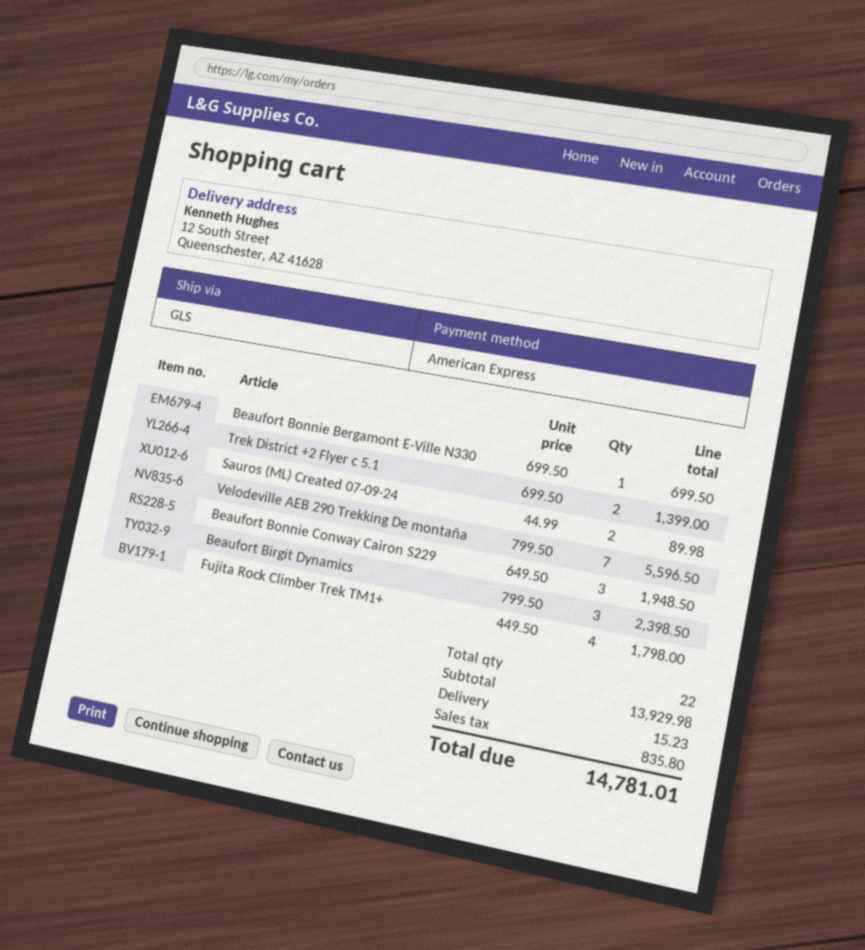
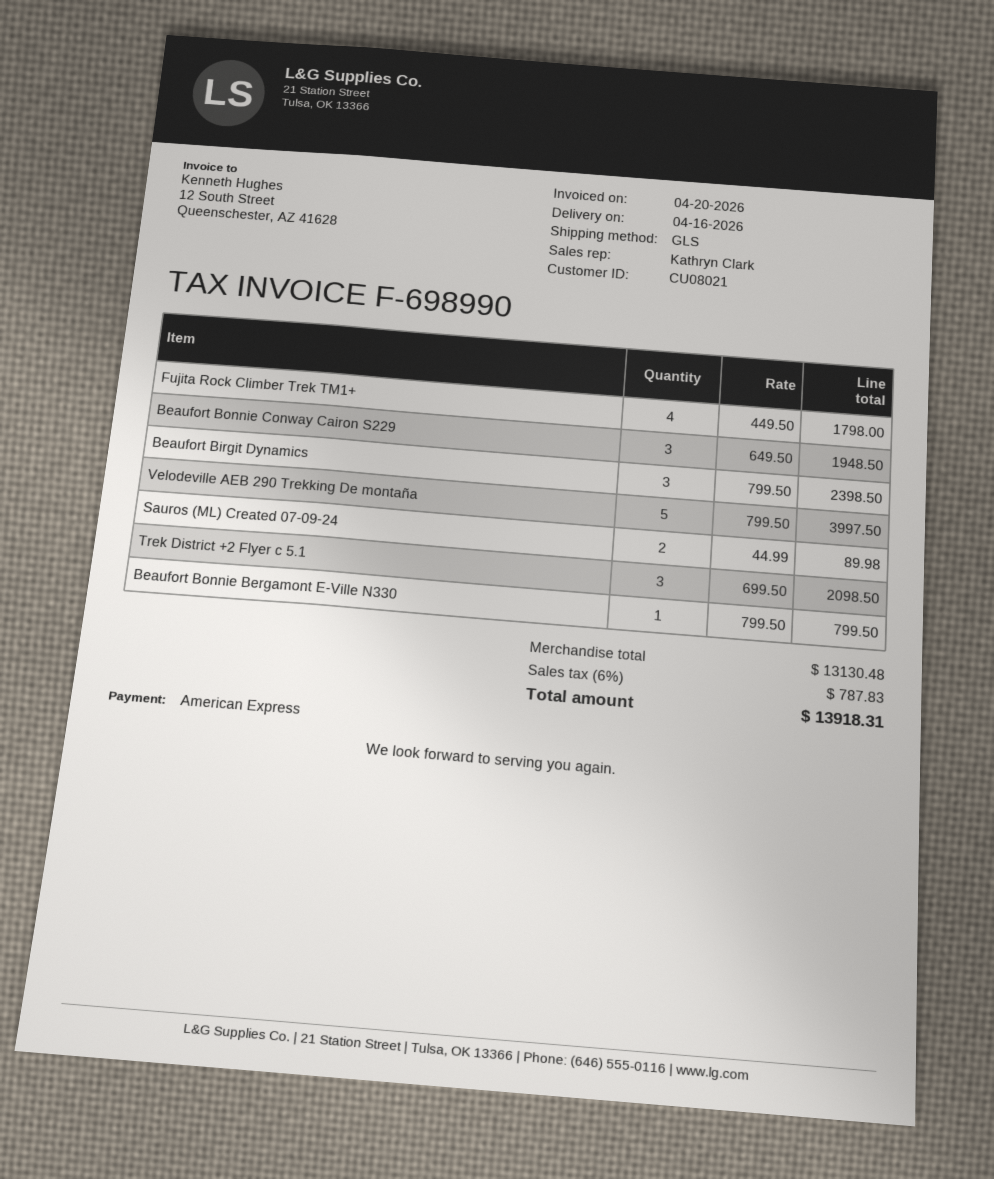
Beaufort Bonnie Bergamont E-Ville N330: 1 x 699.50 = 699.50 -> 1 x 799.50 = 799.50
Trek District +2 Flyer c 5.1: 2 x 699.50 = 1399.00 -> 3 x 699.50 = 2098.50
Velodeville AEB 290 Trekking De montaña: 7 x 799.50 = 5596.50 -> 5 x 799.50 = 3997.50
subtotal: 13929.98 -> 13130.48
shipping: 15.23 -> none
tax: 835.80 -> 787.83
total: 14781.01 -> 13918.31

